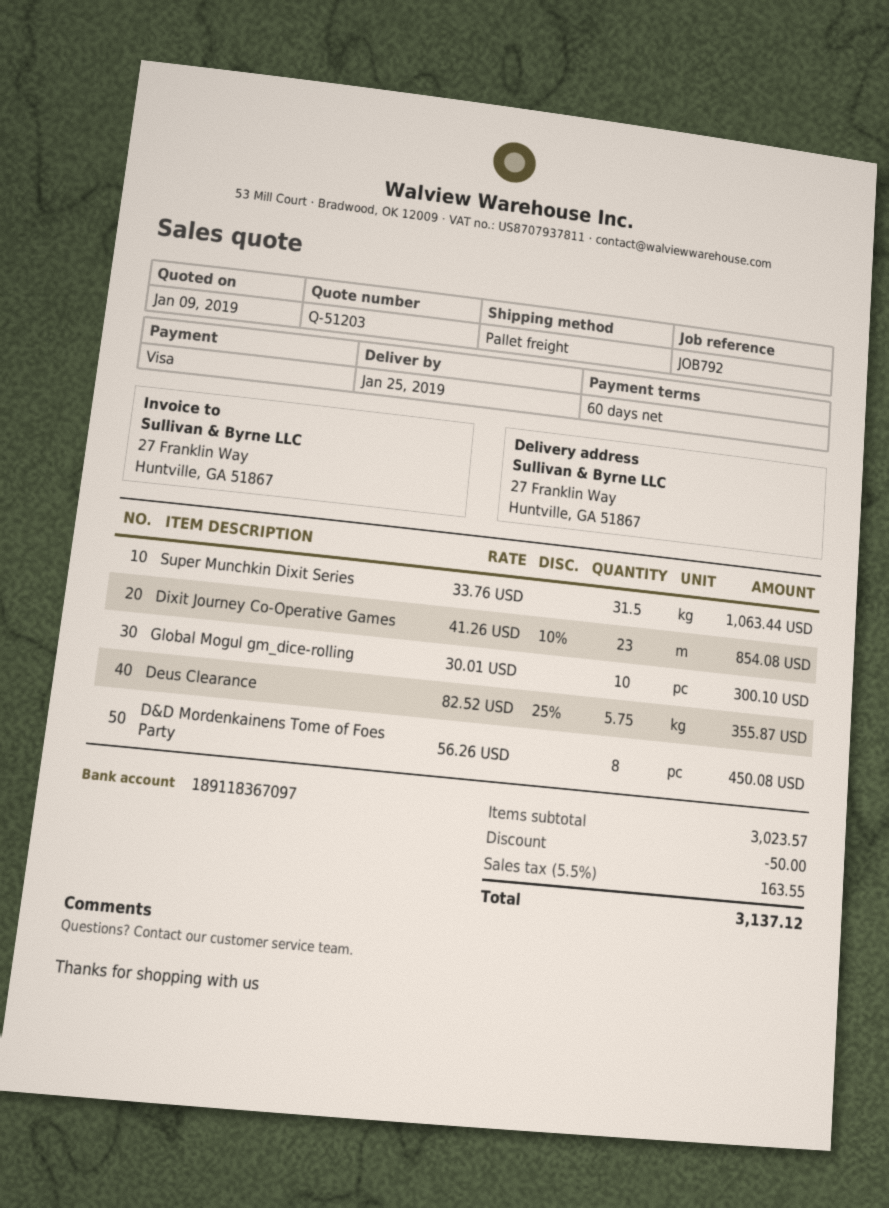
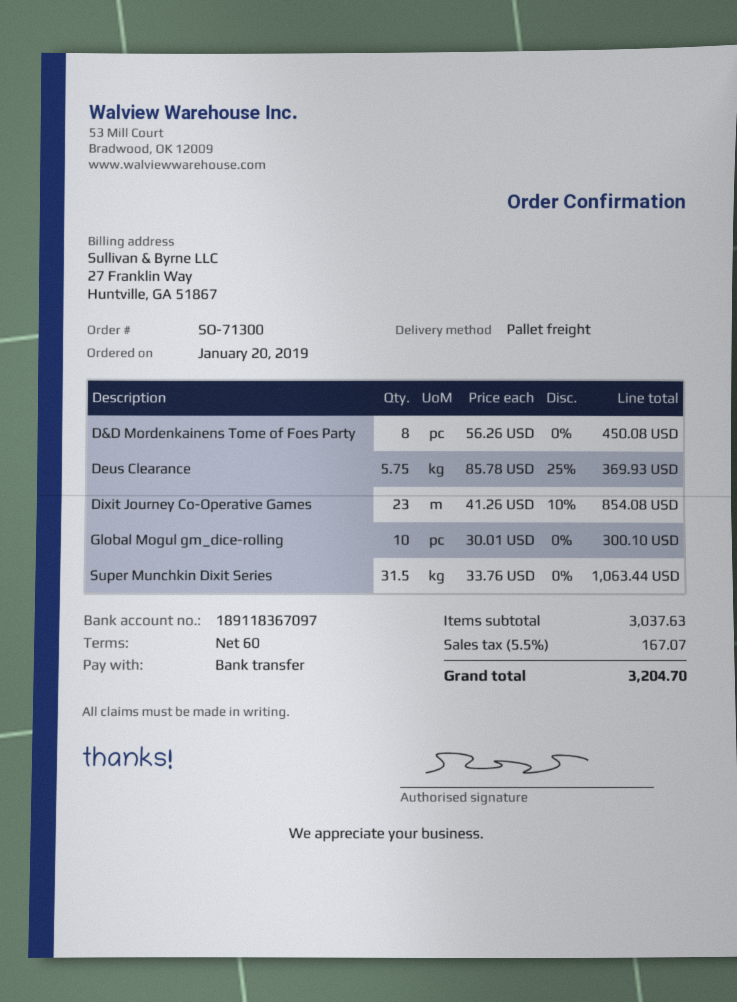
payment method: Visa -> bank transfer
Deus Clearance: 5.75 x 82.52 - 25% = 355.87 -> 5.75 x 85.78 - 25% = 369.93
subtotal: 3023.57 -> 3037.63
discount: 50.00 -> none
tax: 5.5% = 163.55 -> 5.5% = 167.07
total: 3137.12 -> 3204.70

